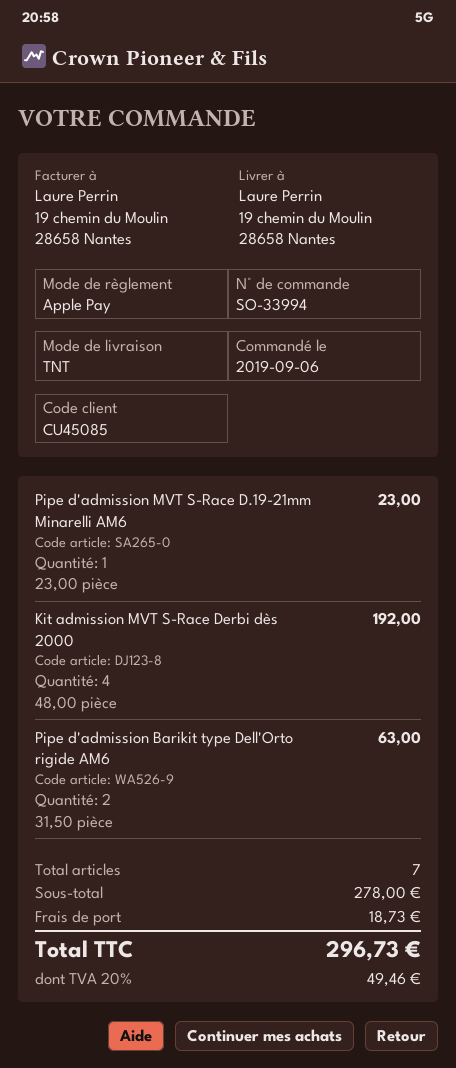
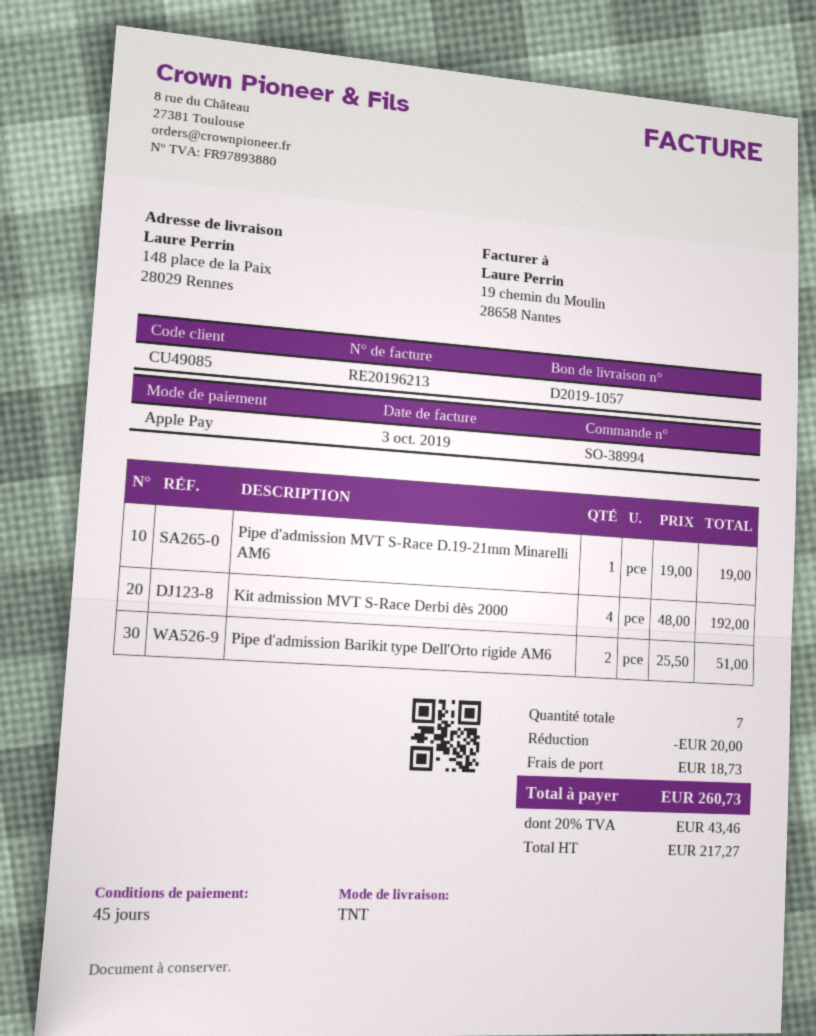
order number: SO-33994 -> SO-38994
customer number: CU45085 -> CU49085
ship to: 19 chemin du Moulin, 28658 Nantes -> 148 place de la Paix, 28029 Rennes
Pipe d'admission MVT S-Race D.19-21mm Minarelli AM6: 1 x 23.00 = 23.00 -> 1 x 19.00 = 19.00
Pipe d'admission Barikit type Dell'Orto rigide AM6: 2 x 31.50 = 63.00 -> 2 x 25.50 = 51.00
discount: none -> 20.00
tax: 20% = 49.46 -> 20% = 43.46
total: 296.73 -> 260.73

